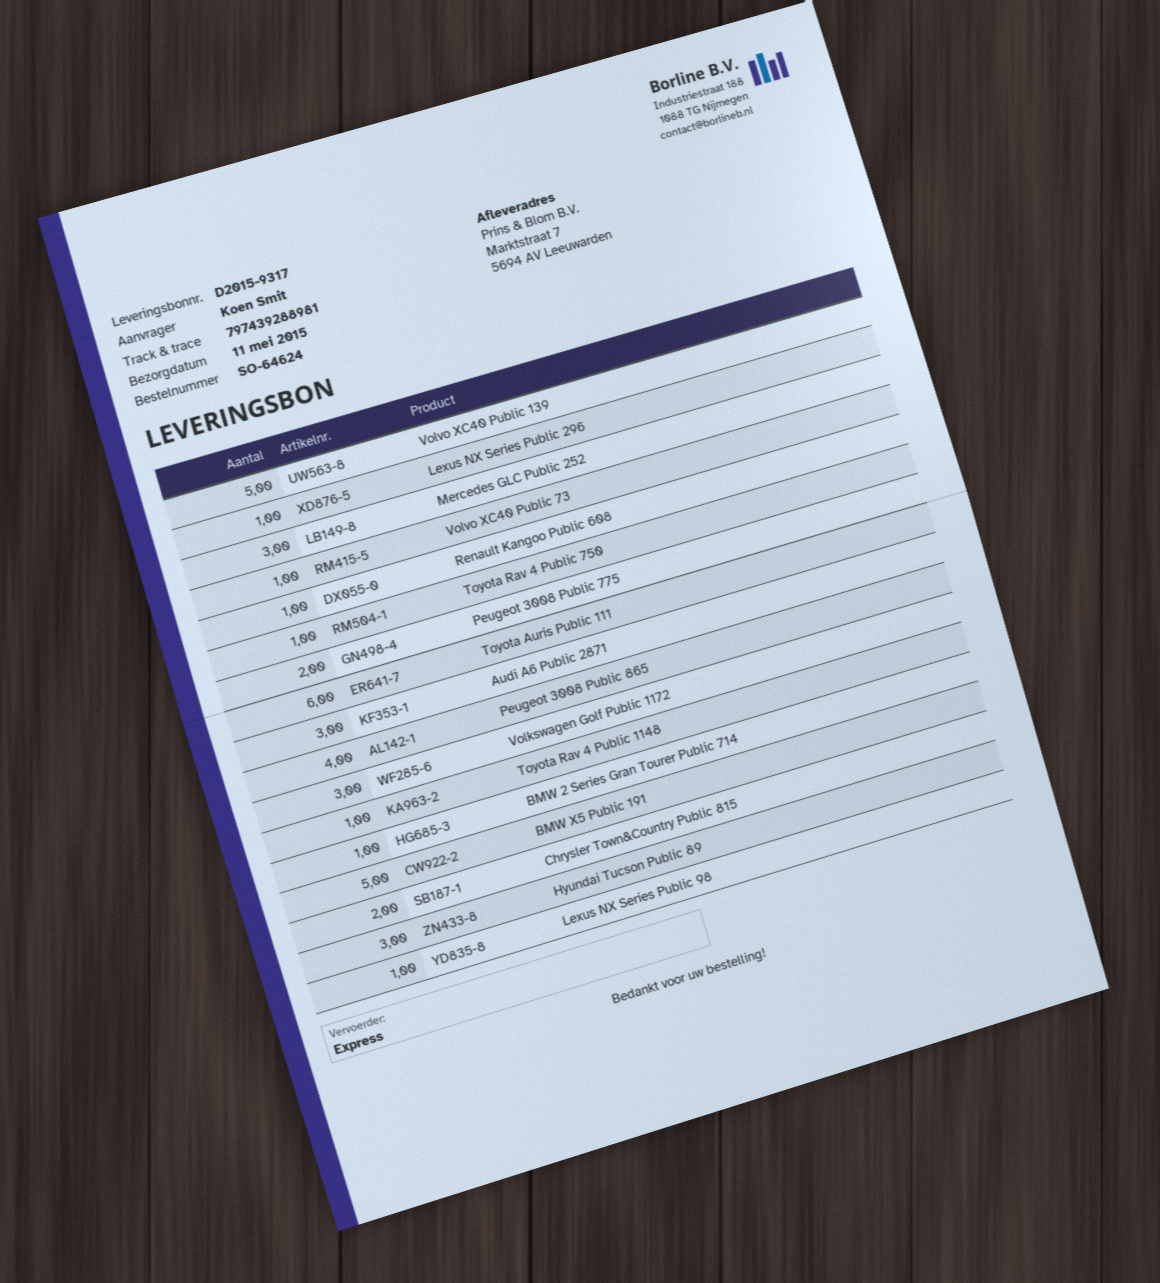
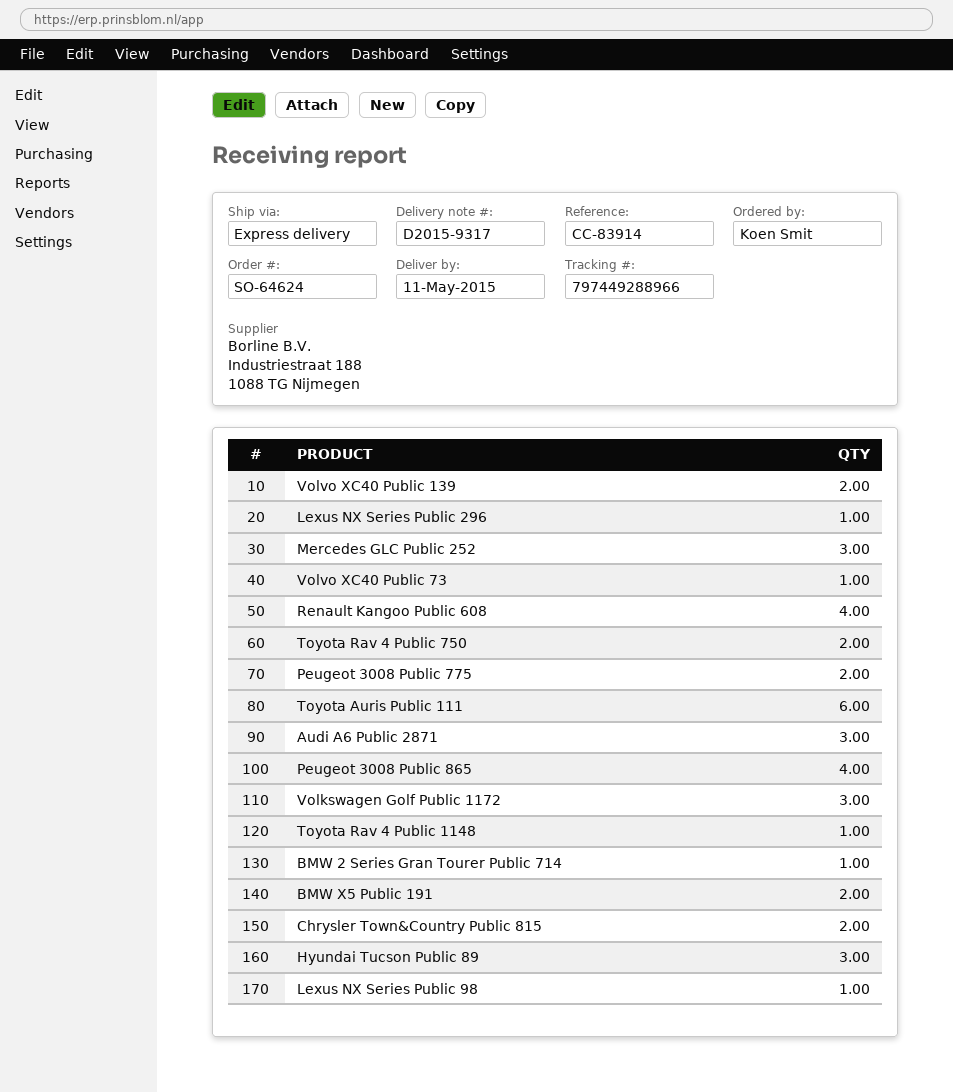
tracking number: 797439288981 -> 797449288966
Volvo XC40 Public 139: 5 -> 2
Renault Kangoo Public 608: 1 -> 4
Toyota Rav 4 Public 750: 1 -> 2
BMW X5 Public 191: 5 -> 2

